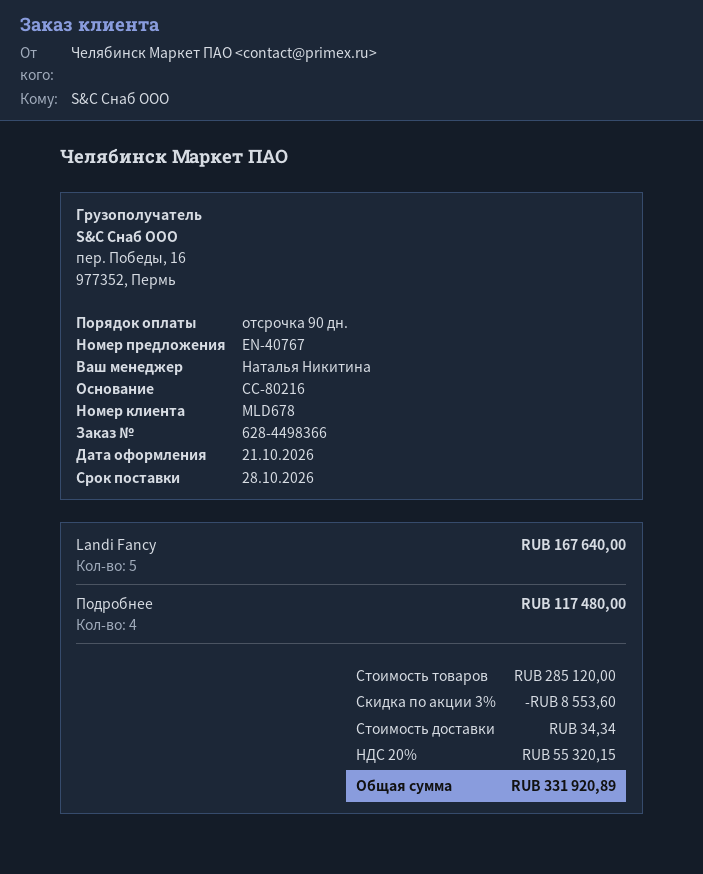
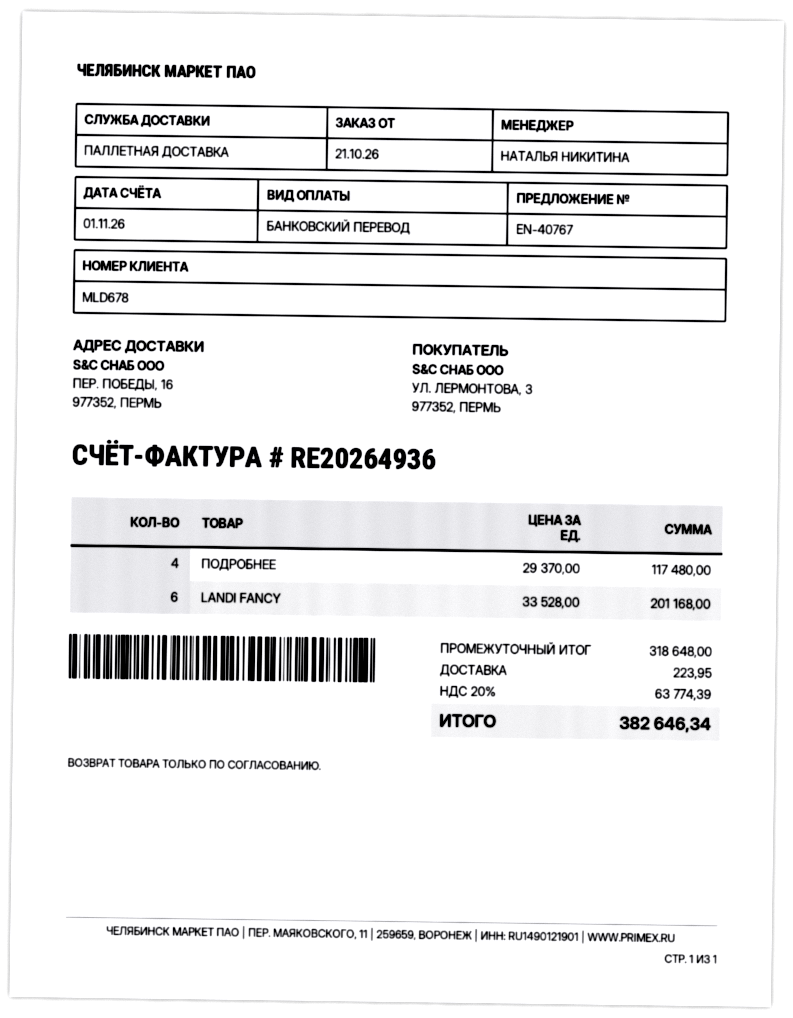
Landi Fancy: 5 for 167640.00 -> 6 for 201168.00
subtotal: 285120.00 -> 318648.00
discount: 3% = 8553.60 -> none
shipping: 34.34 -> 223.95
tax: 20% = 55320.15 -> 20% = 63774.39
total: 331920.89 -> 382646.34

